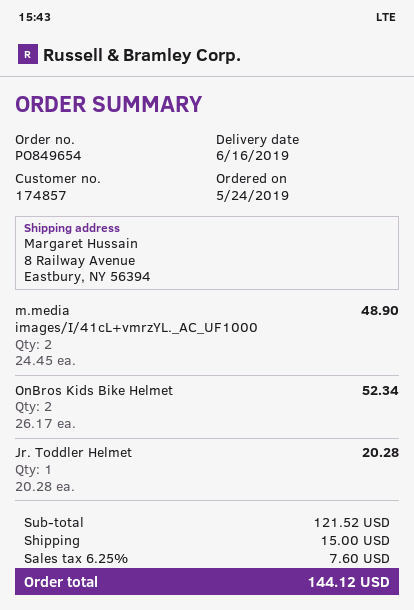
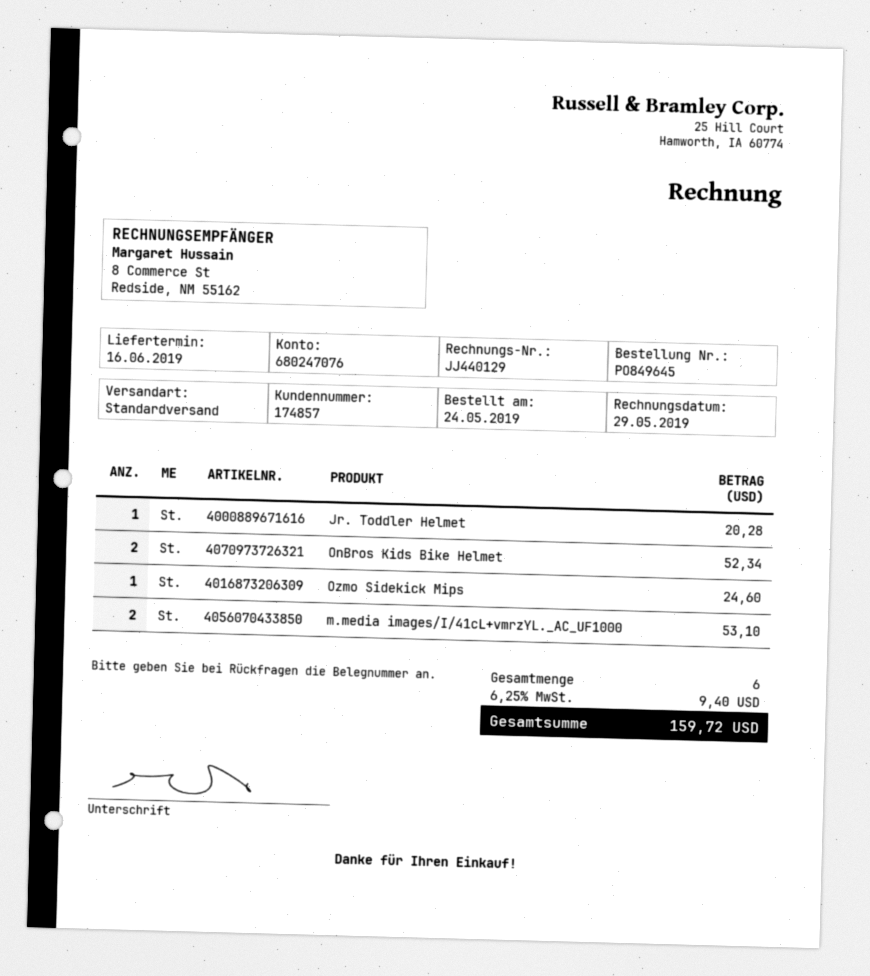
order number: PO849654 -> PO849645
m.media images/I/41cL+vmrzYL._AC_UF1000: 2 for 48.90 -> 2 for 53.10
Ozmo Sidekick Mips: none -> 1 for 24.60
shipping: 15.00 -> none
tax: 6.25% = 7.60 -> 6.25% = 9.40
total: 144.12 -> 159.72

